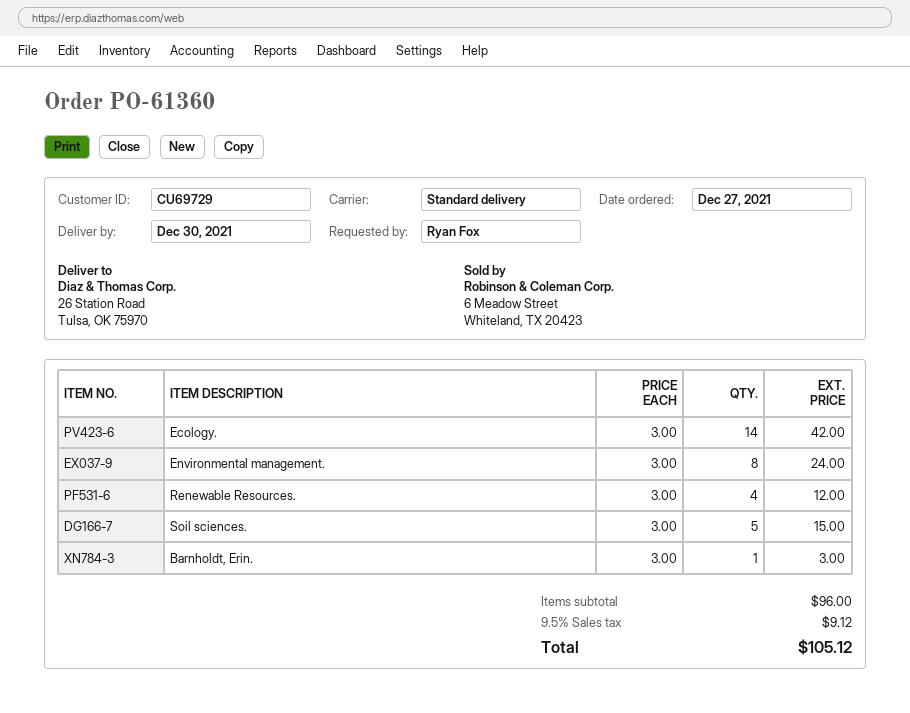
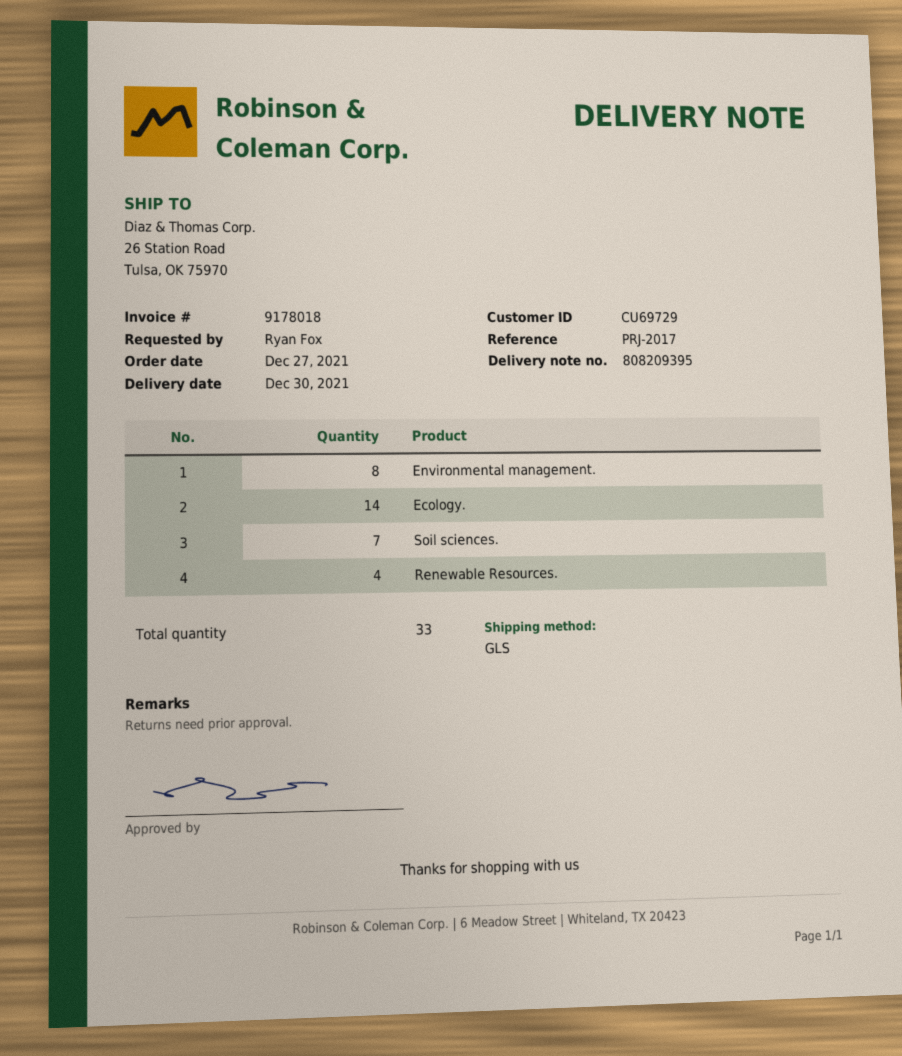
shipping method: standard -> GLS
Soil sciences.: 5 -> 7
Barnholdt, Erin.: 1 -> none

